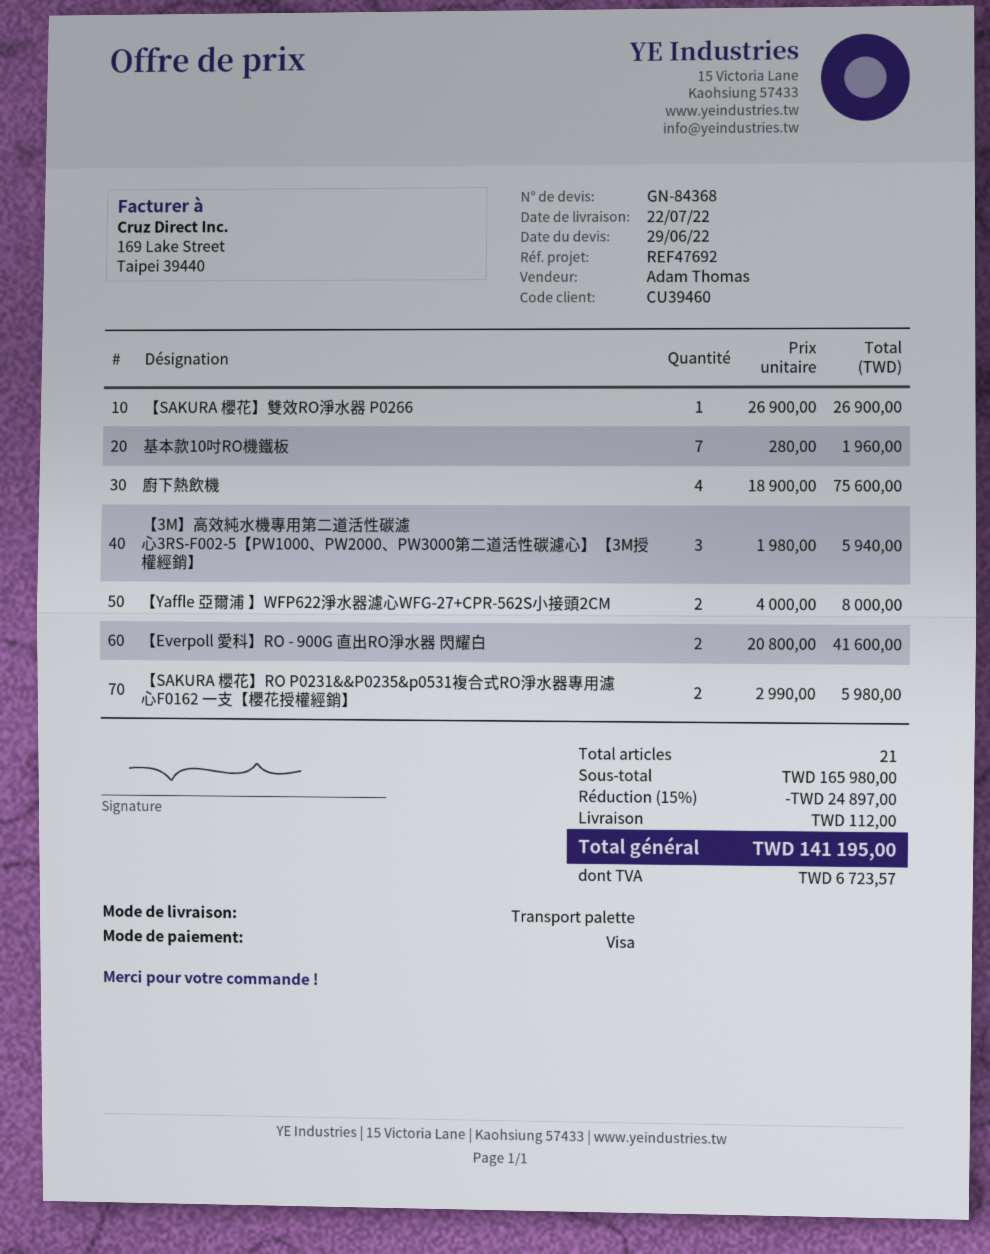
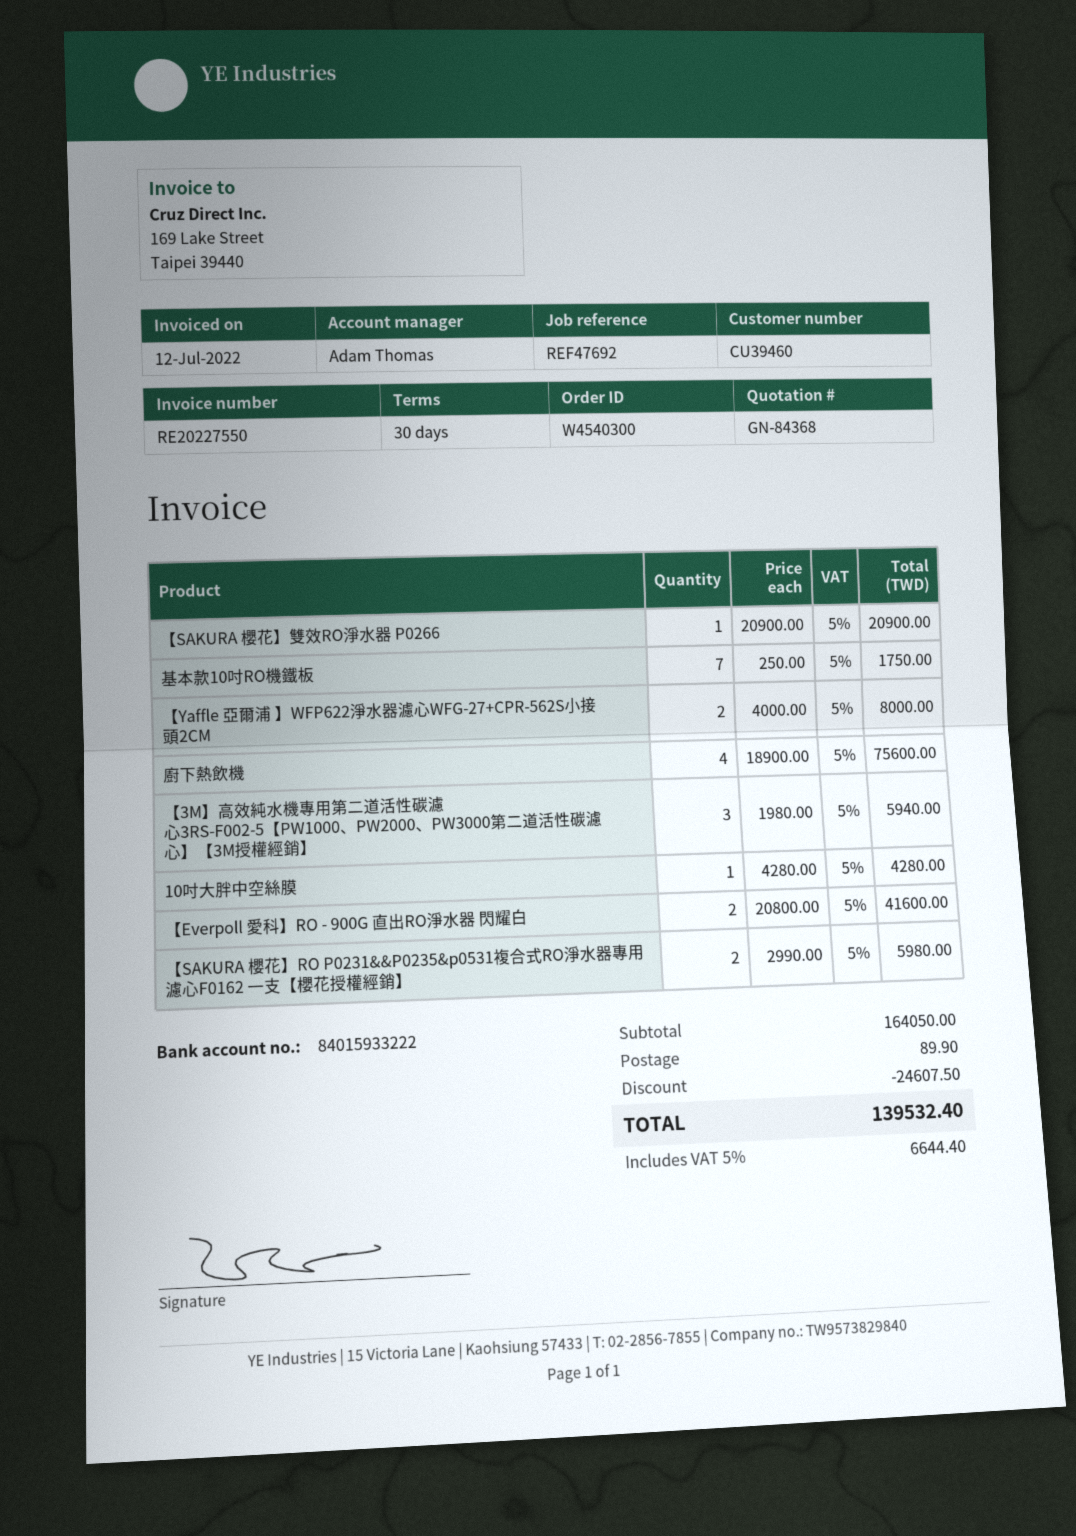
【SAKURA 櫻花】雙效RO淨水器 P0266: 1 x 26900.00 = 26900.00 -> 1 x 20900.00 = 20900.00
基本款10吋RO機鐵板: 7 x 280.00 = 1960.00 -> 7 x 250.00 = 1750.00
10吋大胖中空絲膜: none -> 1 x 4280.00 = 4280.00
subtotal: 165980.00 -> 164050.00
discount: 24897.00 -> 24607.50
shipping: 112.00 -> 89.90
tax: 6723.57 -> 6644.40
total: 141195.00 -> 139532.40

